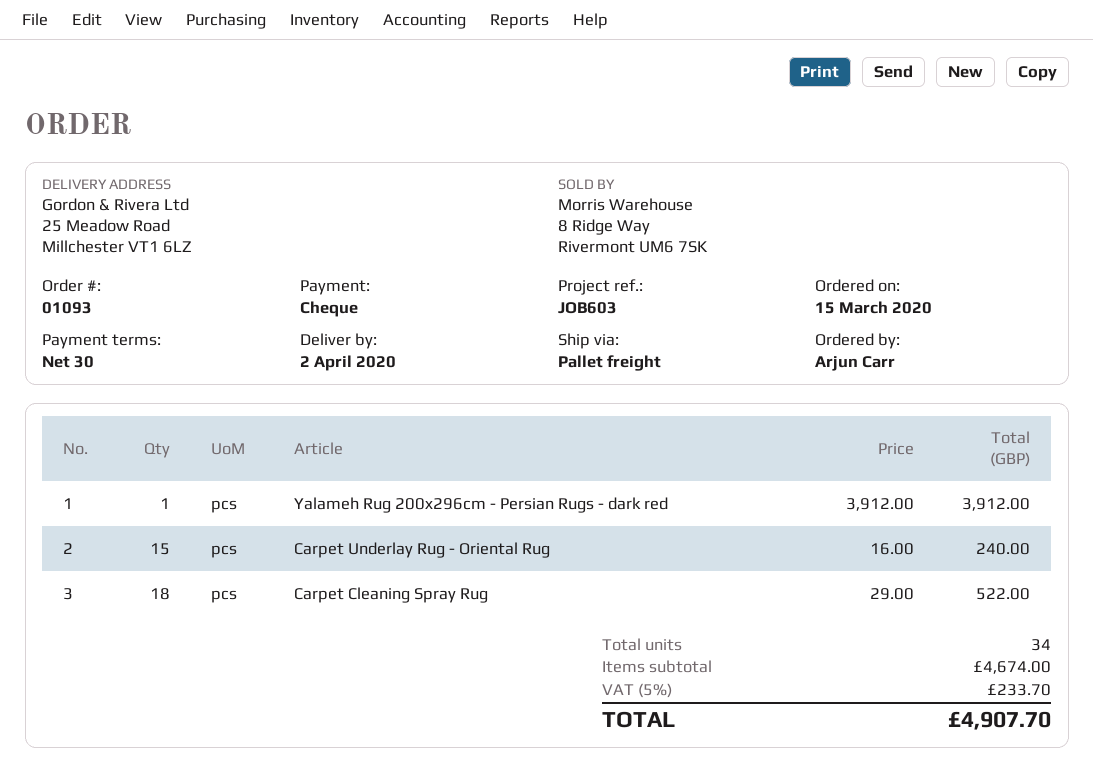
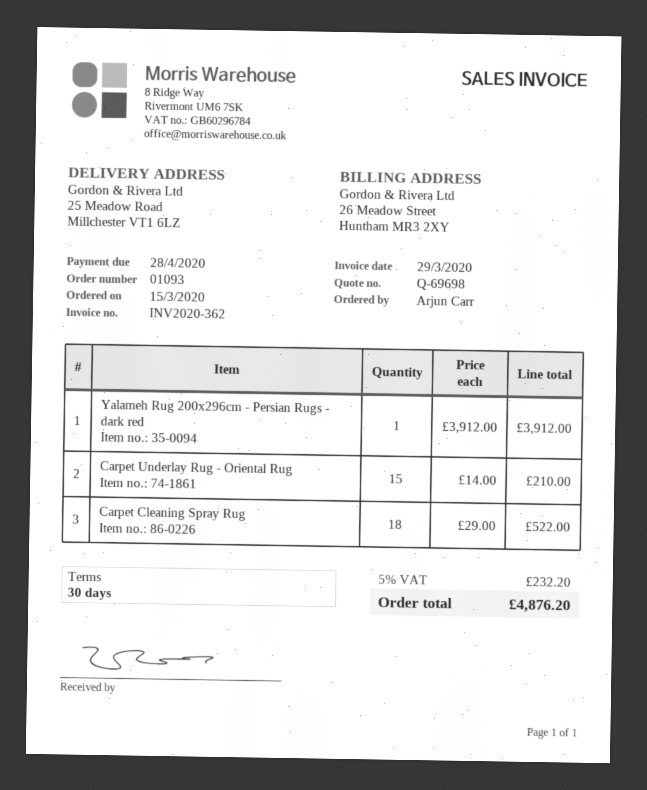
Carpet Underlay Rug - Oriental Rug: 15 x 16.00 = 240.00 -> 15 x 14.00 = 210.00
tax: 5% = 233.70 -> 5% = 232.20
total: 4907.70 -> 4876.20

